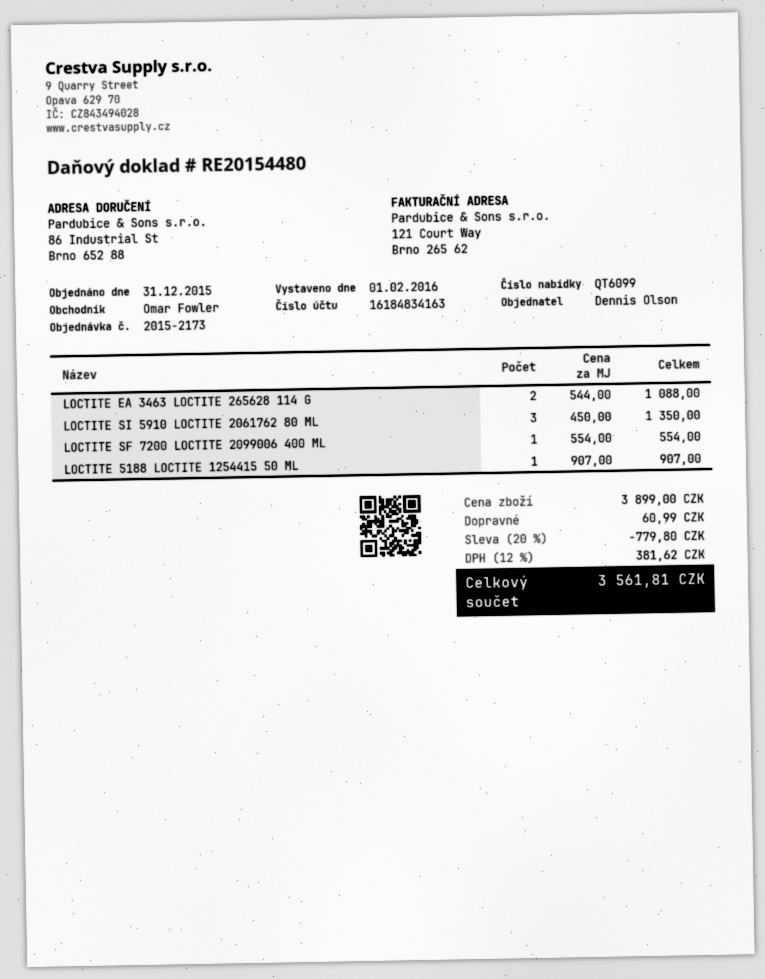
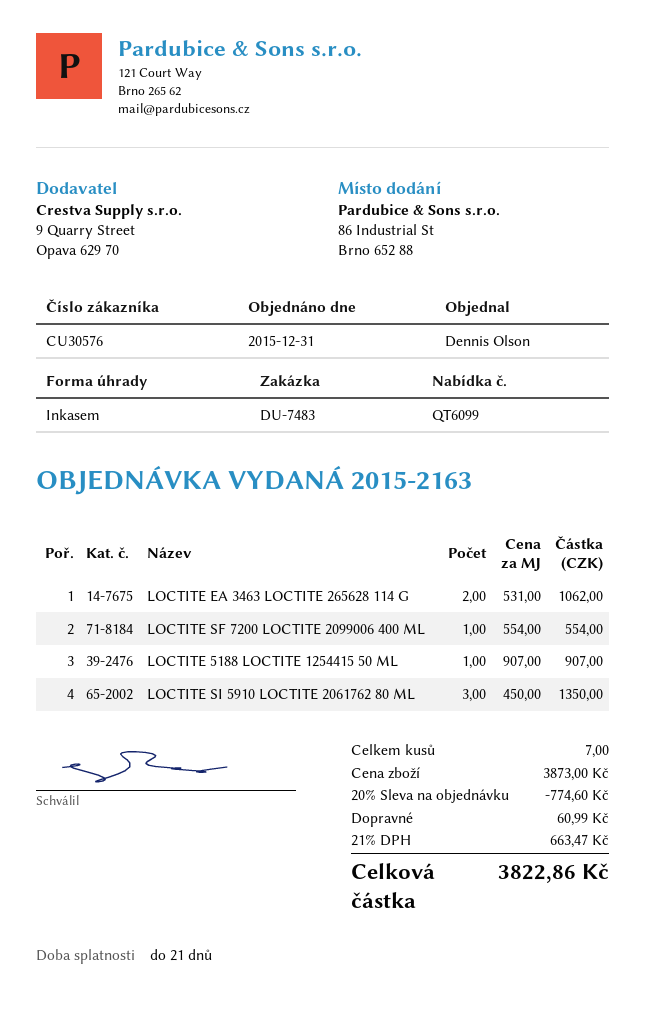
order number: 2015-2173 -> 2015-2163
LOCTITE EA 3463 LOCTITE 265628 114 G: 2 x 544.00 = 1088.00 -> 2 x 531.00 = 1062.00
subtotal: 3899.00 -> 3873.00
discount: 20% = 779.80 -> 20% = 774.60
tax: 12% = 381.62 -> 21% = 663.47
total: 3561.81 -> 3822.86

